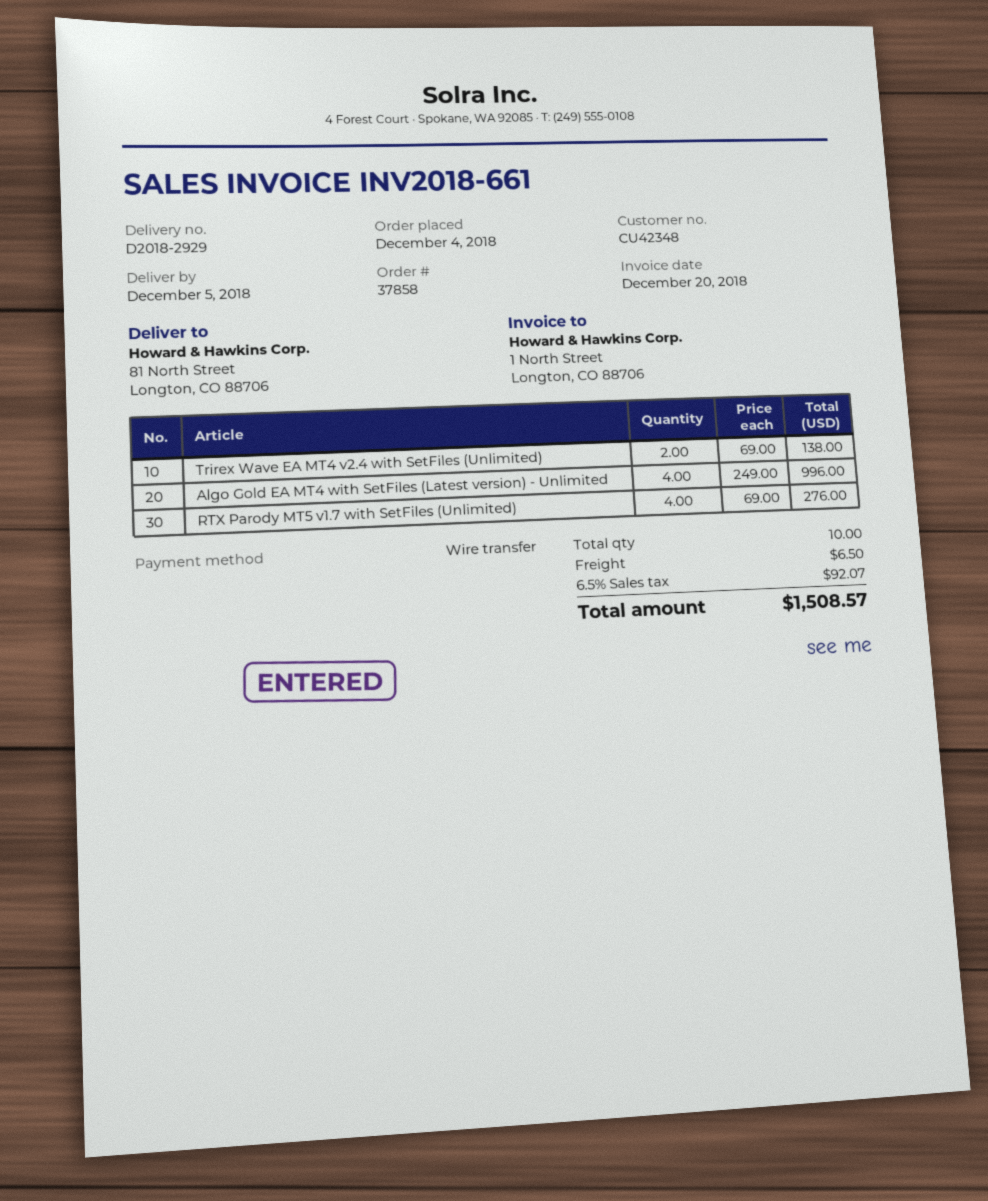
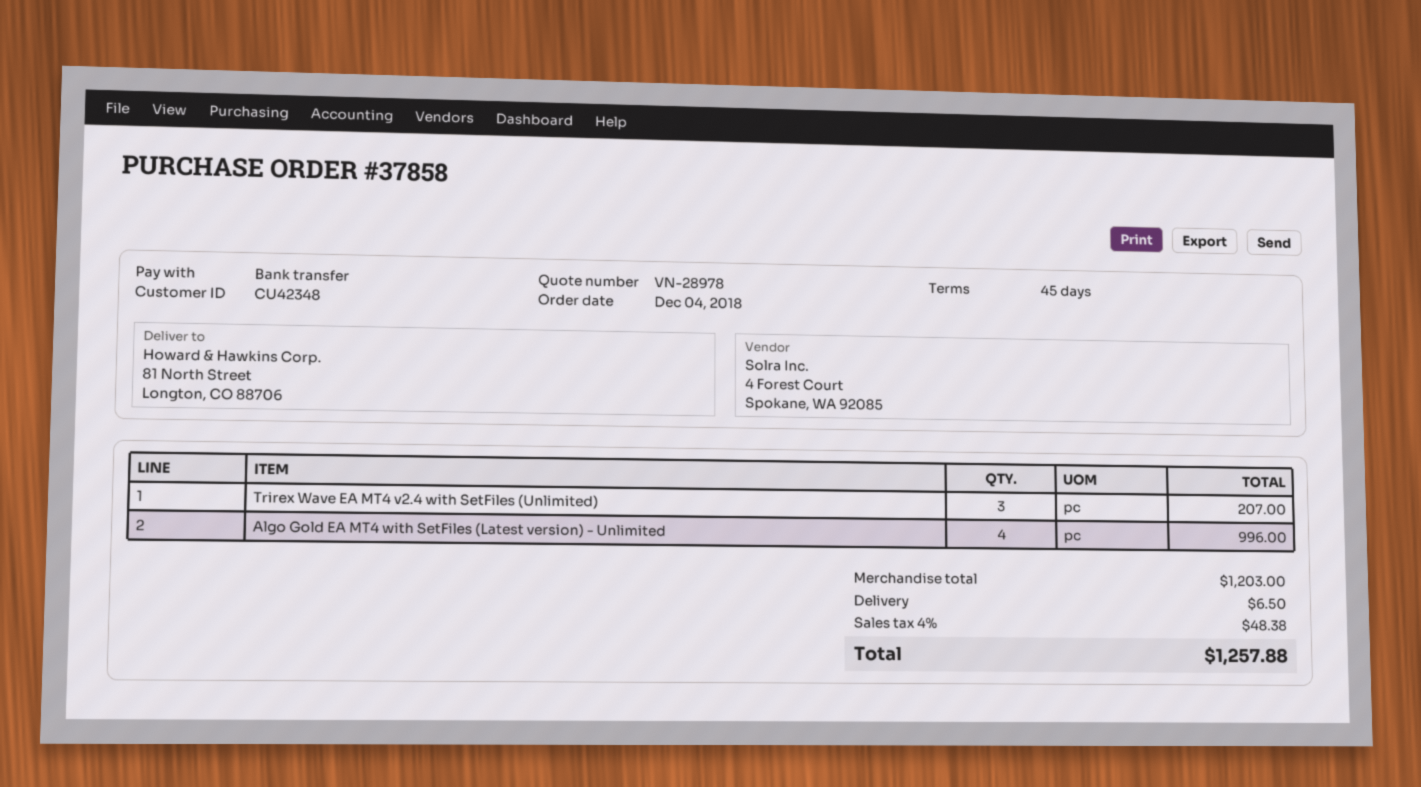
Trirex Wave EA MT4 v2.4 with SetFiles (Unlimited): 2 for 138.00 -> 3 for 207.00
RTX Parody MT5 v1.7 with SetFiles (Unlimited): 4 for 276.00 -> none
tax: 6.5% = 92.07 -> 4% = 48.38
total: 1508.57 -> 1257.88

